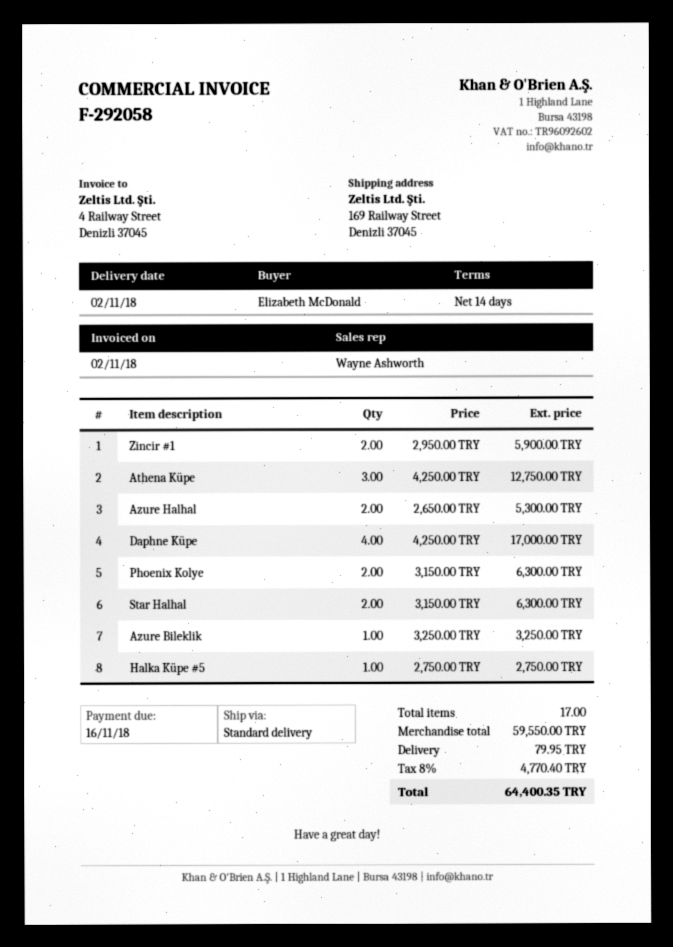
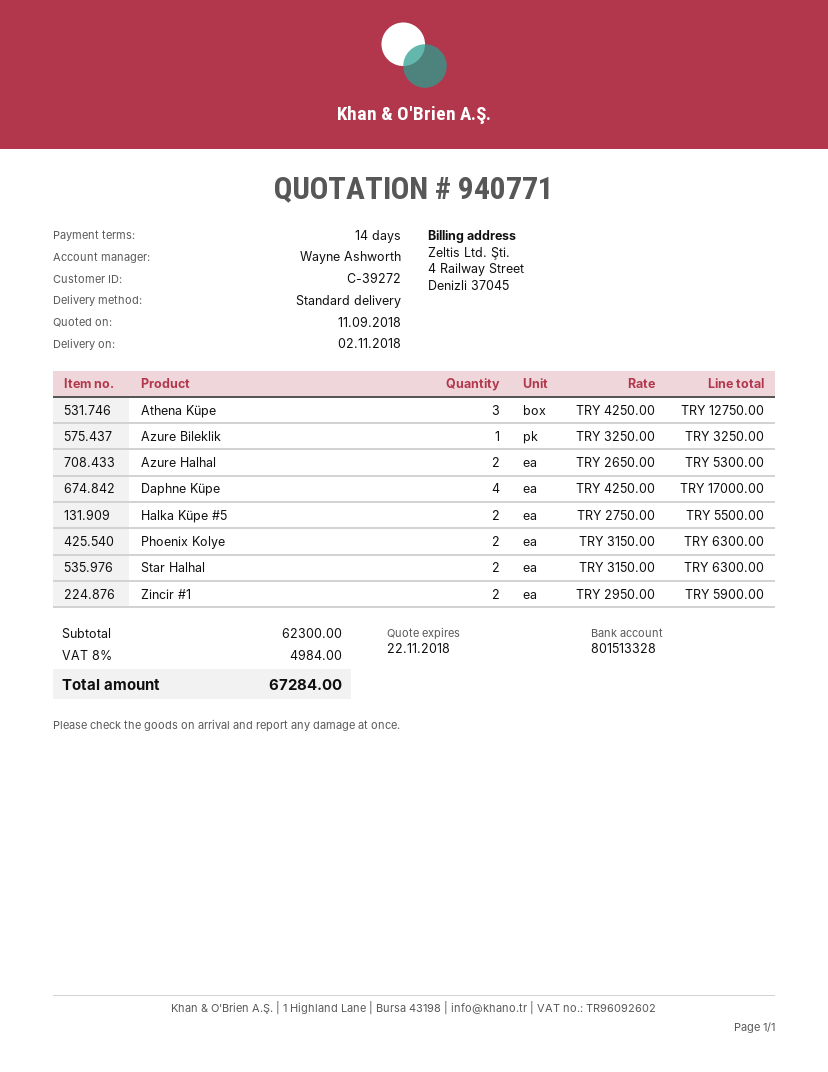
Halka Küpe #5: 1 x 2750.00 = 2750.00 -> 2 x 2750.00 = 5500.00
subtotal: 59550.00 -> 62300.00
shipping: 79.95 -> none
tax: 8% = 4770.40 -> 8% = 4984.00
total: 64400.35 -> 67284.00

